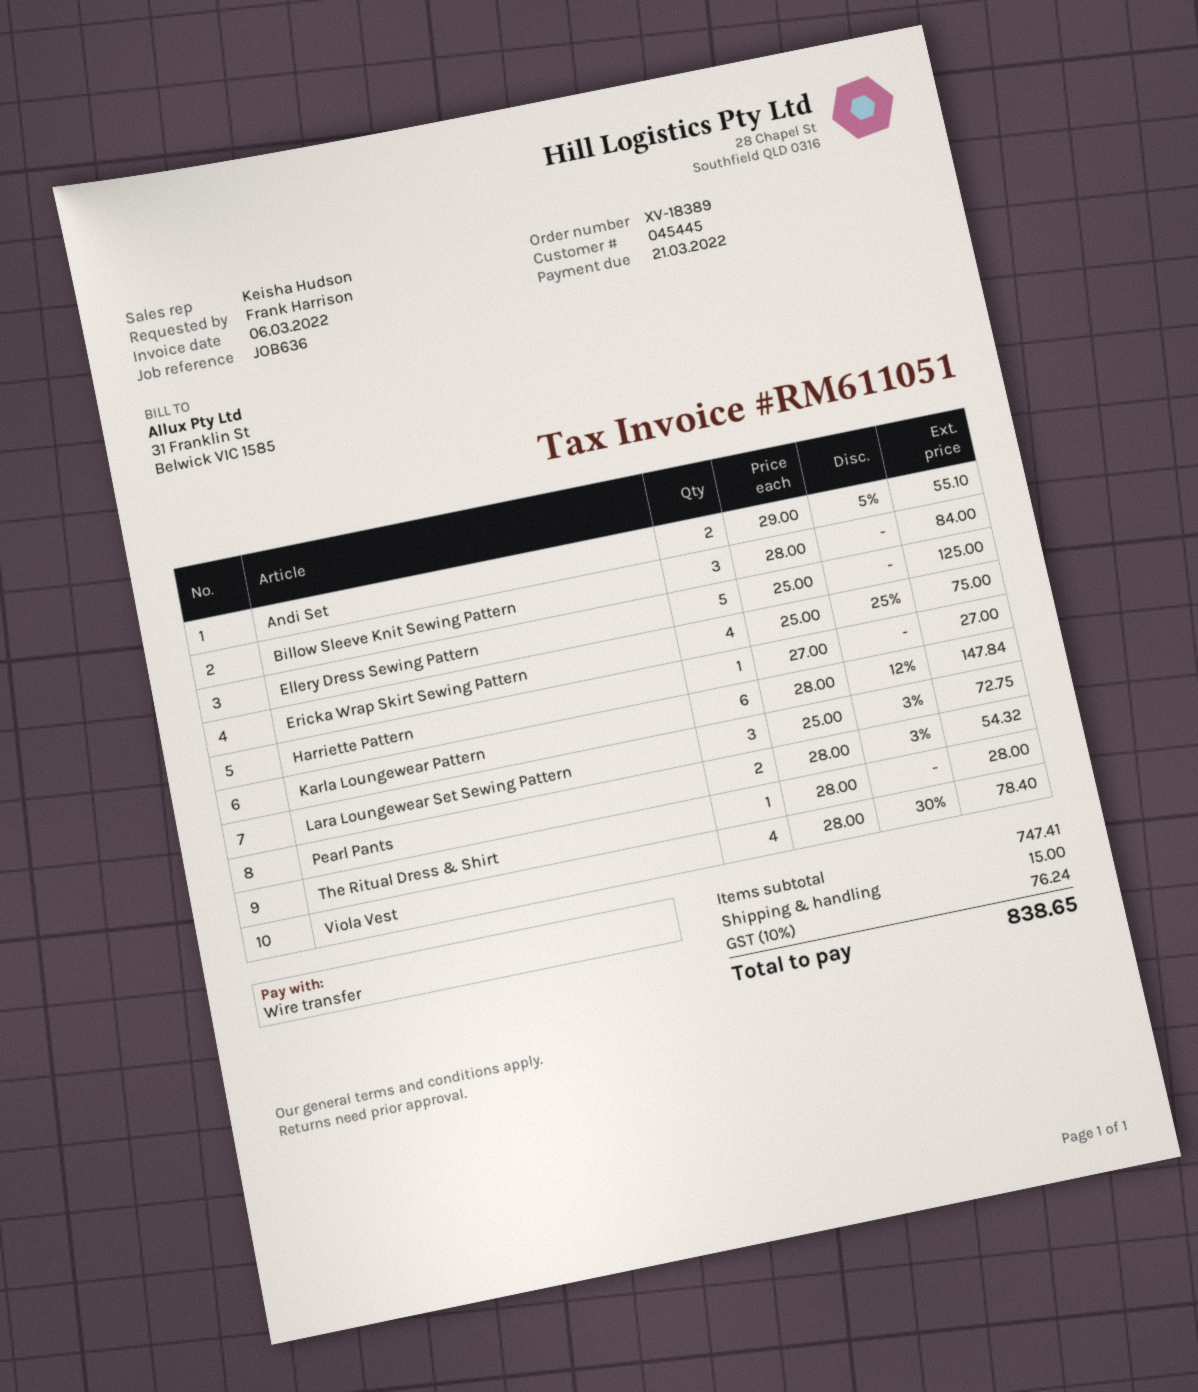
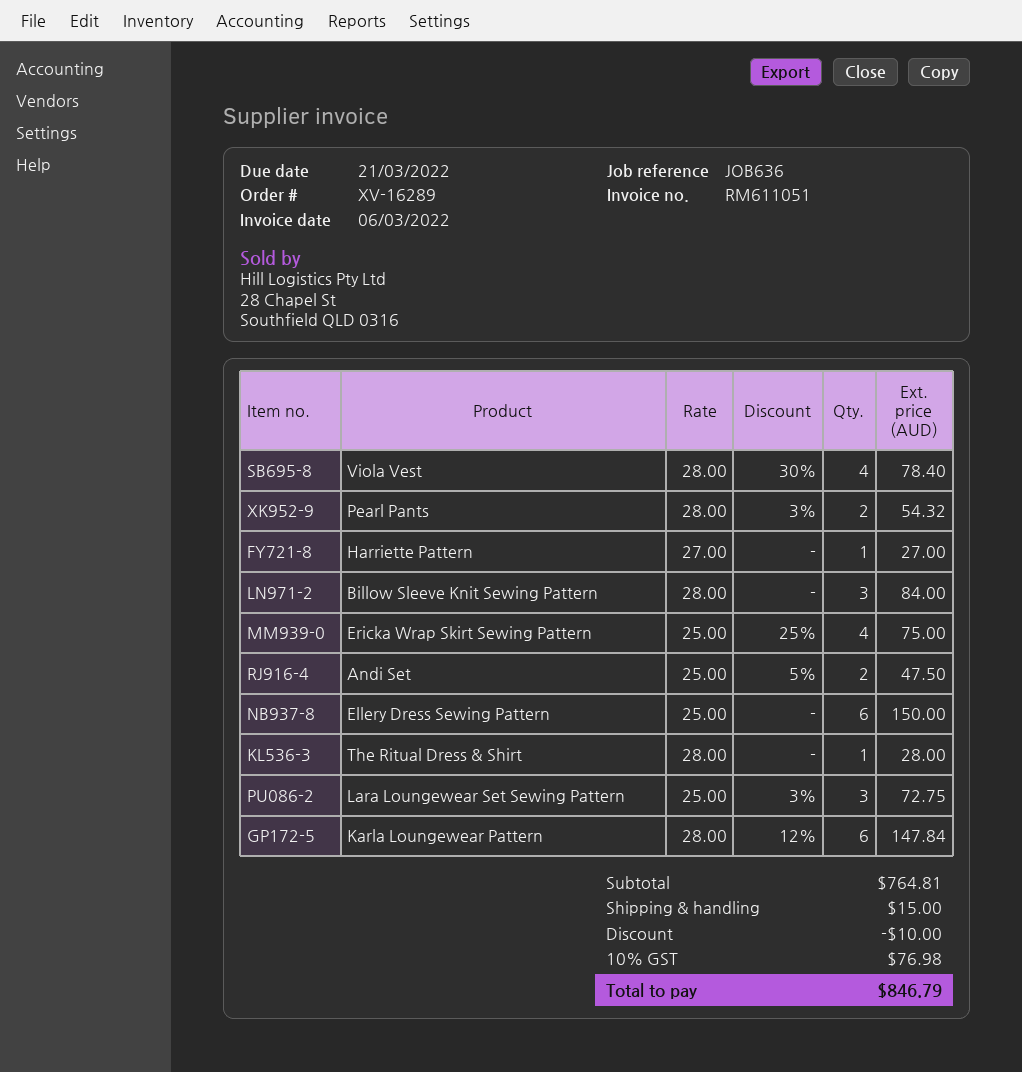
order number: XV-18389 -> XV-16289
Andi Set: 2 x 29.00 - 5% = 55.10 -> 2 x 25.00 - 5% = 47.50
Ellery Dress Sewing Pattern: 5 x 25.00 = 125.00 -> 6 x 25.00 = 150.00
subtotal: 747.41 -> 764.81
discount: none -> 10.00
tax: 10% = 76.24 -> 10% = 76.98
total: 838.65 -> 846.79

